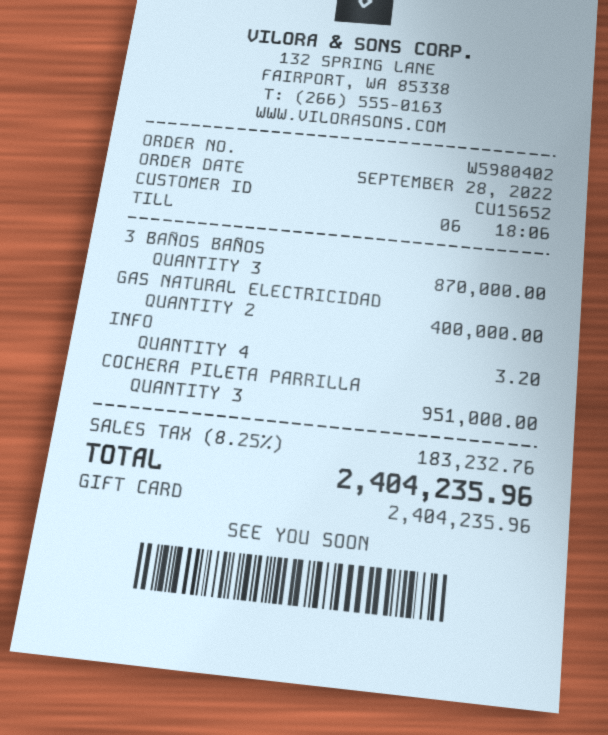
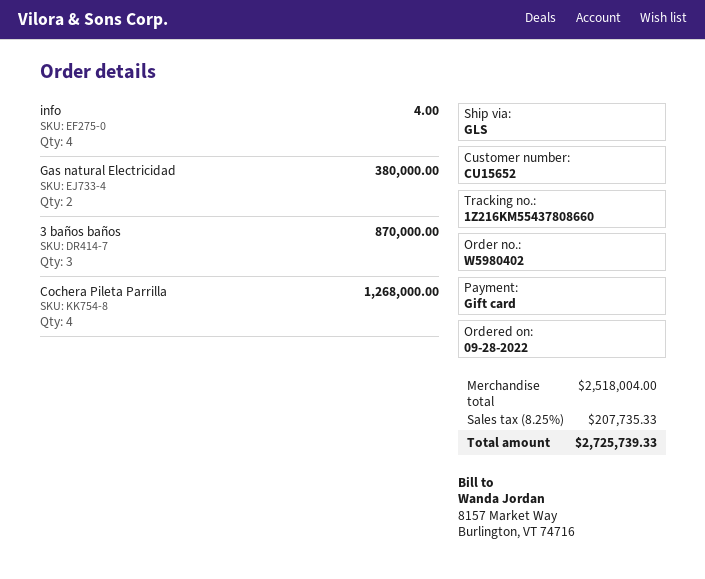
GAS NATURAL ELECTRICIDAD: 2 for 400000.00 -> 2 for 380000.00
INFO: 4 for 3.20 -> 4 for 4.00
COCHERA PILETA PARRILLA: 3 for 951000.00 -> 4 for 1268000.00
tax: 8.25% = 183232.76 -> 8.25% = 207735.33
total: 2404235.96 -> 2725739.33

